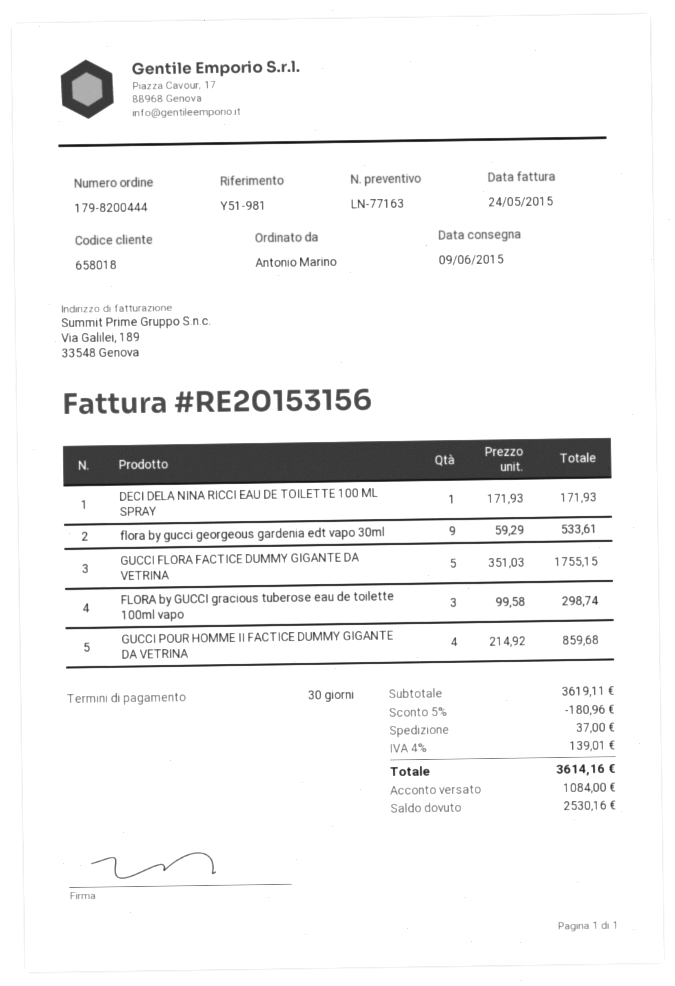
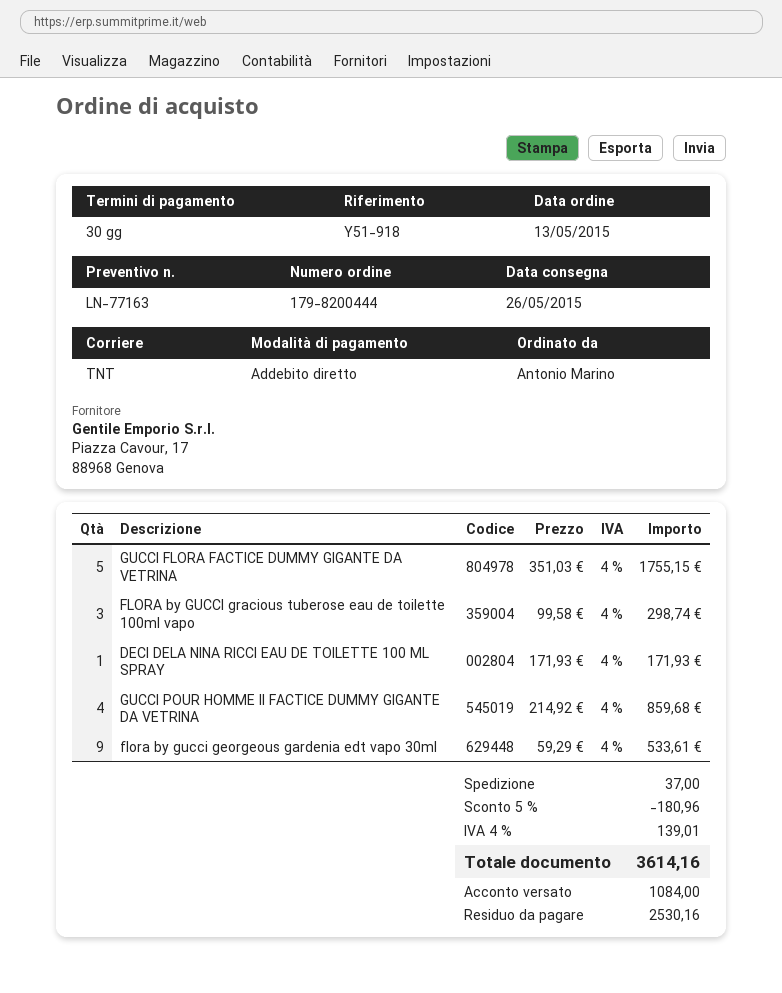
delivery date: 2015-06-09 -> 2015-05-26
reference: Y51-981 -> Y51-918

